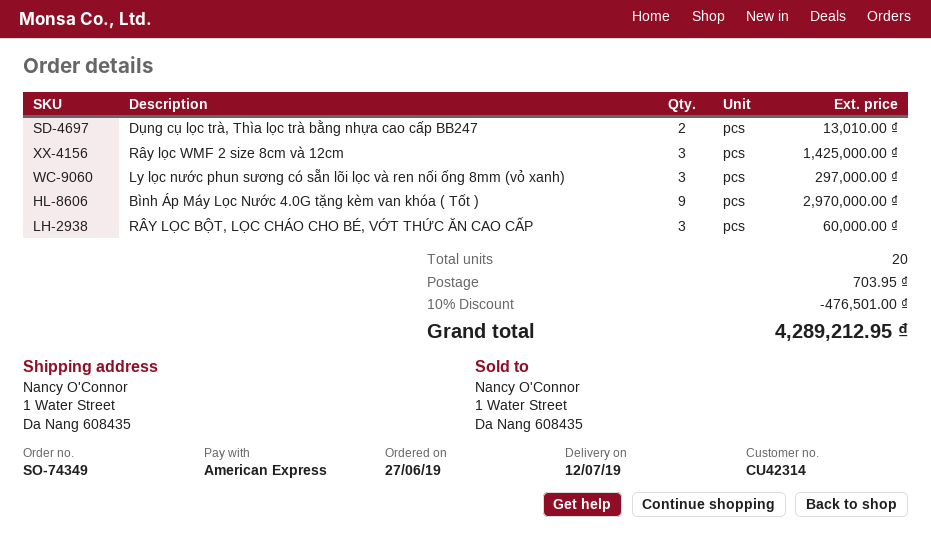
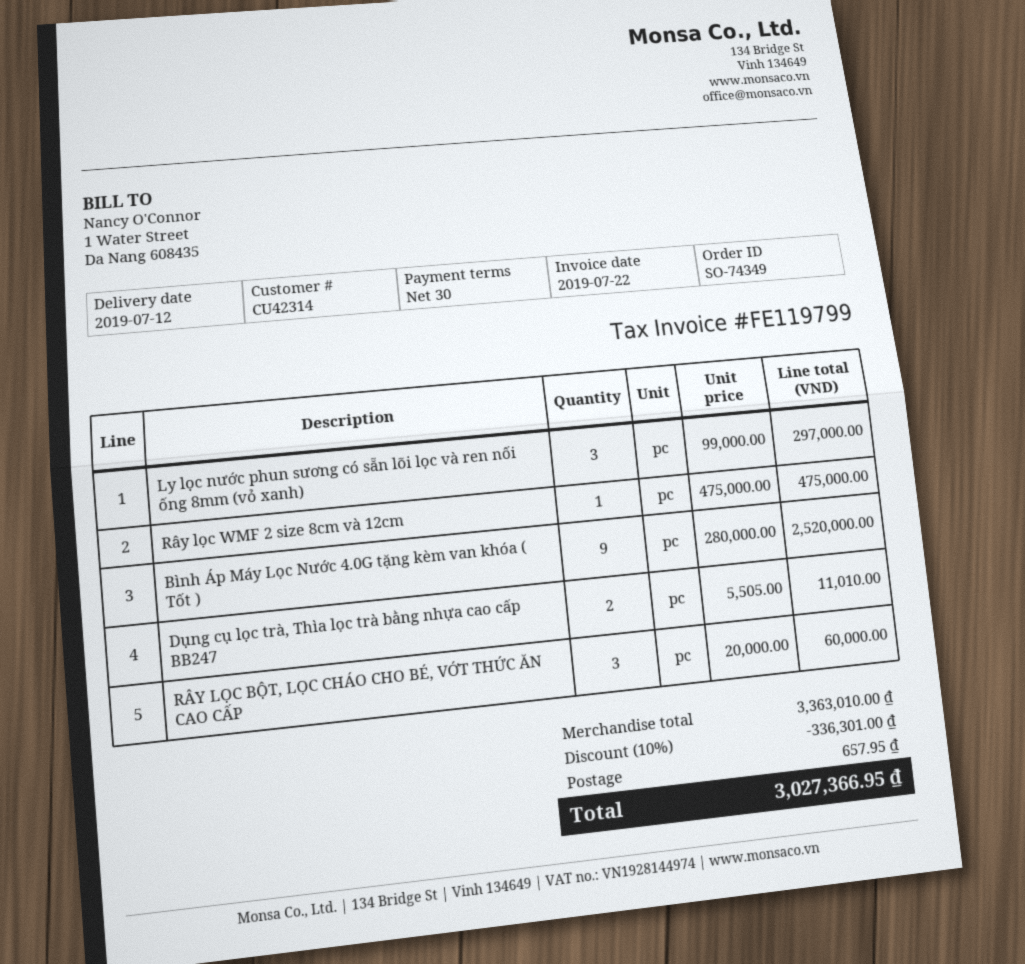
Dụng cụ lọc trà, Thìa lọc trà bằng nhựa cao cấp BB247: 2 for 13010.00 -> 2 for 11010.00
Rây lọc WMF 2 size 8cm và 12cm: 3 for 1425000.00 -> 1 for 475000.00
Bình Áp Máy Lọc Nước 4.0G tặng kèm van khóa ( Tốt ): 9 for 2970000.00 -> 9 for 2520000.00
discount: 10% = 476501.00 -> 10% = 336301.00
shipping: 703.95 -> 657.95
total: 4289212.95 -> 3027366.95

